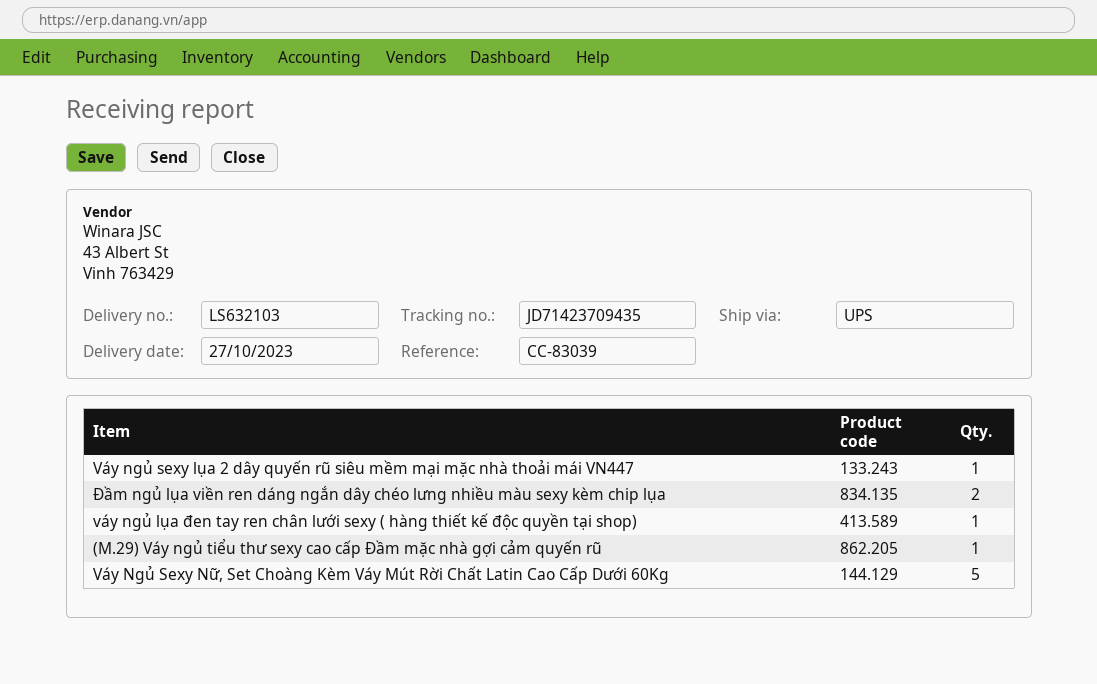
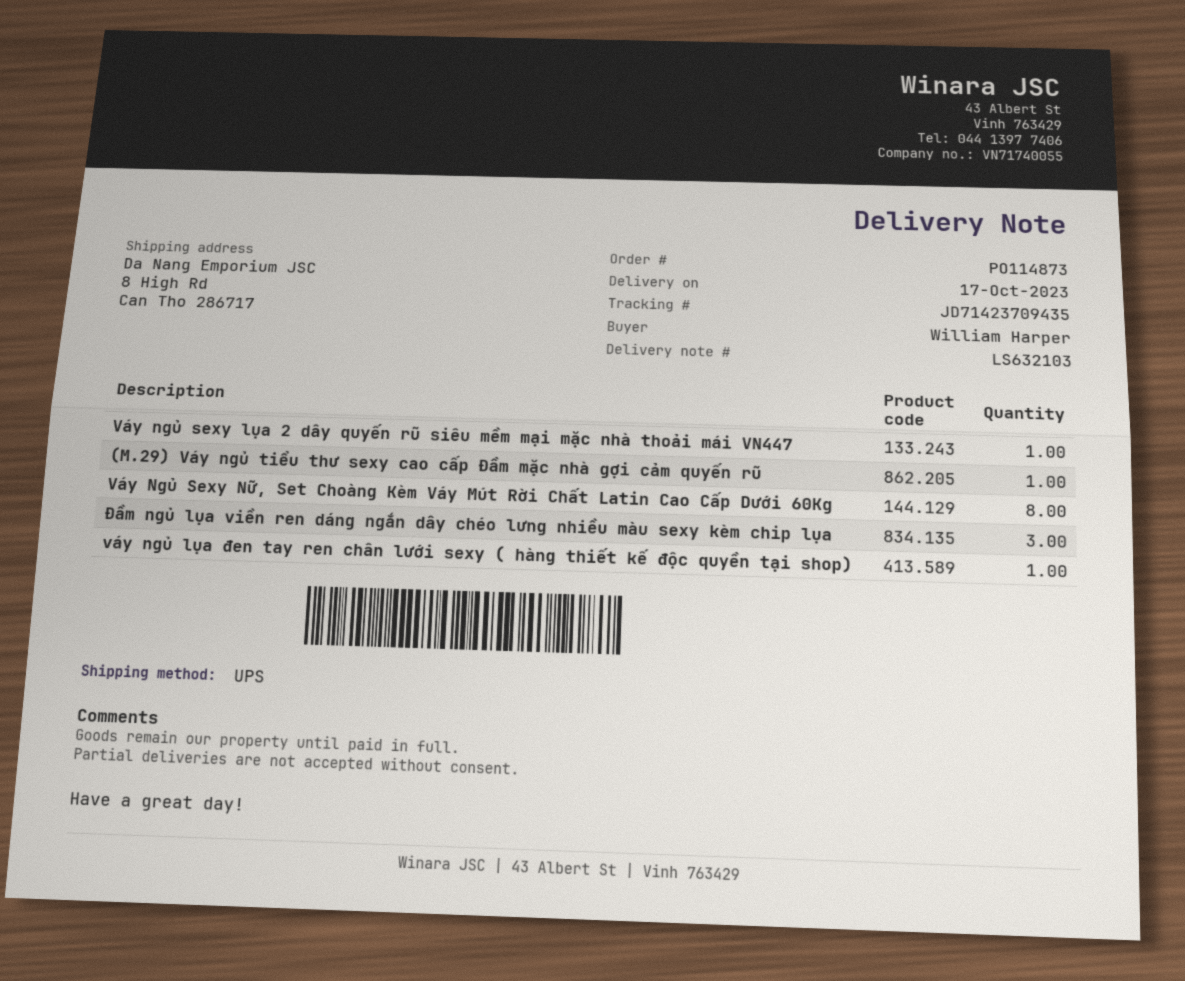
delivery date: 2023-10-27 -> 2023-10-17
Đầm ngủ lụa viền ren dáng ngắn dây chéo lưng nhiều màu sexy kèm chip lụa: 2 -> 3
Váy Ngủ Sexy Nữ, Set Choàng Kèm Váy Mút Rời Chất Latin Cao Cấp Dưới 60Kg: 5 -> 8

